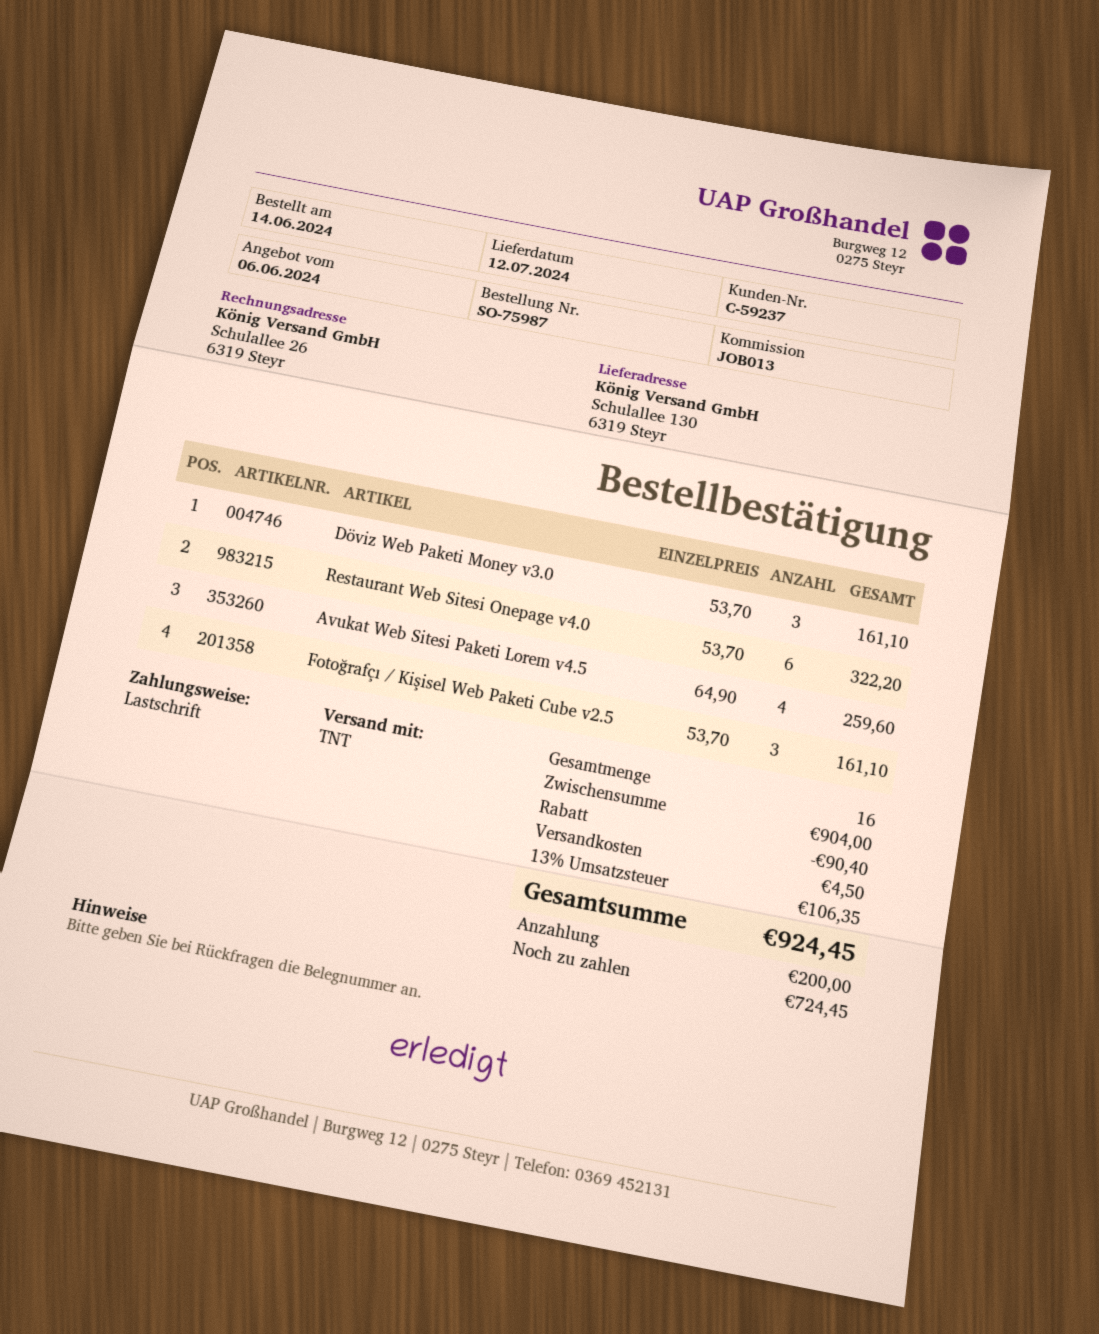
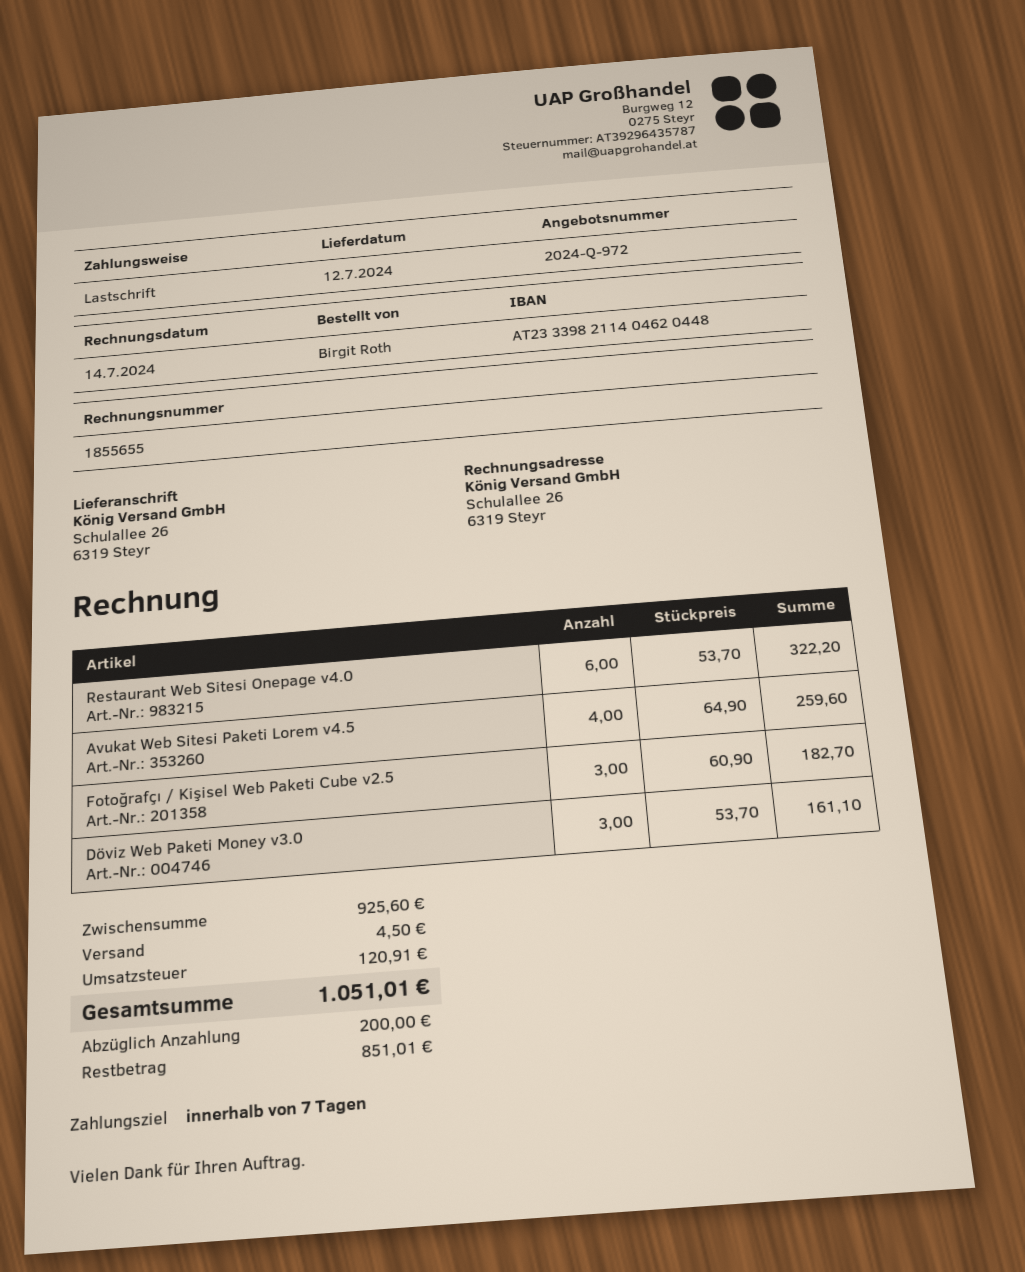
ship to: Schulallee 130, 6319 Steyr -> Schulallee 26, 6319 Steyr
Fotoğrafçı / Kişisel Web Paketi Cube v2.5: 3 x 53.70 = 161.10 -> 3 x 60.90 = 182.70
subtotal: 904.00 -> 925.60
discount: 90.40 -> none
tax: 106.35 -> 120.91
total: 924.45 -> 1051.01
balance: 724.45 -> 851.01

